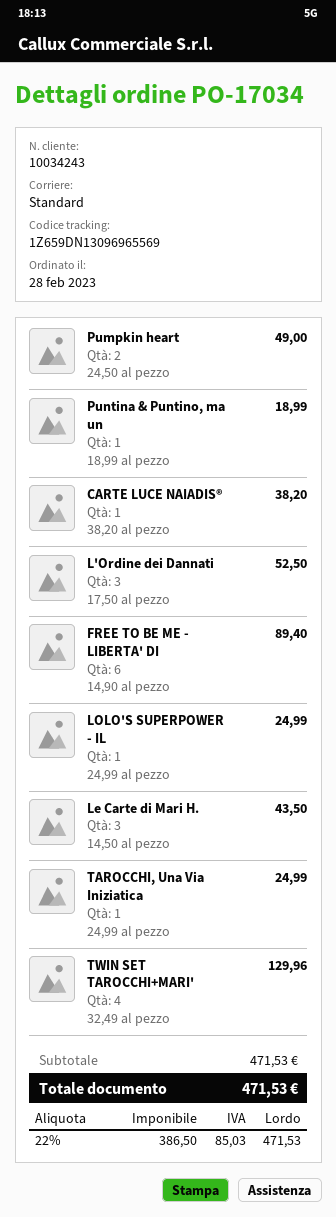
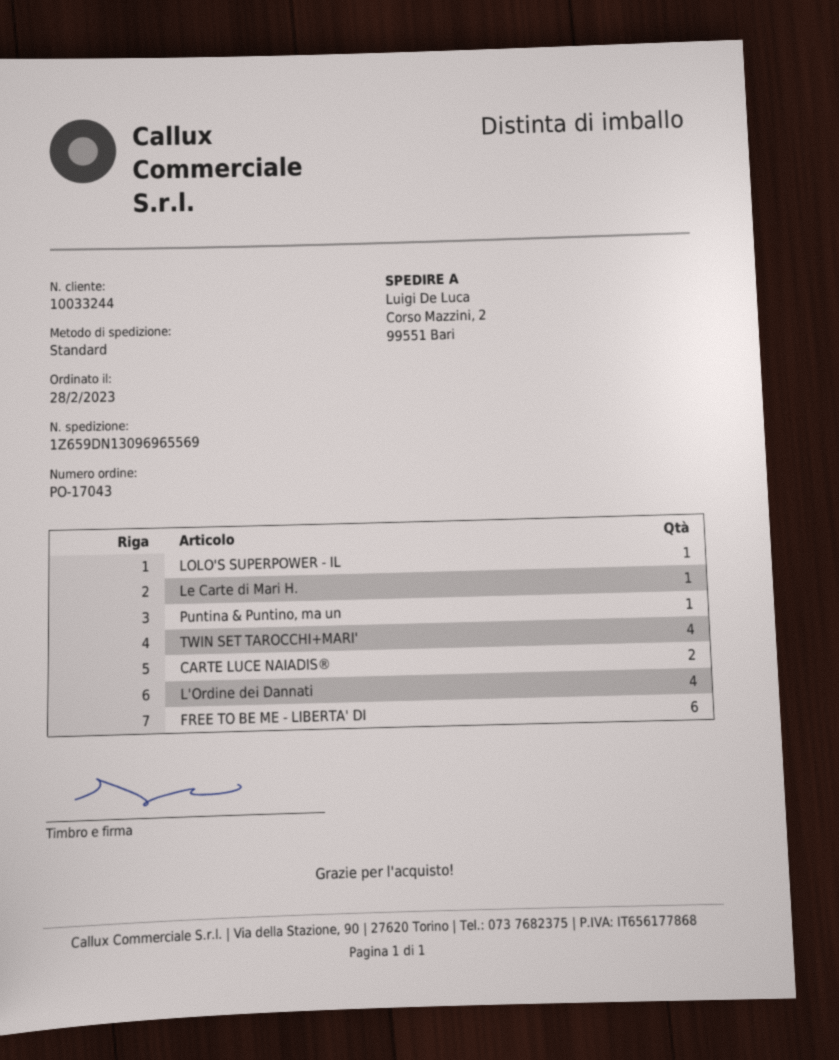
order number: PO-17034 -> PO-17043
customer number: 10034243 -> 10033244
Pumpkin heart: 2 -> none
CARTE LUCE NAIADIS®: 1 -> 2
L'Ordine dei Dannati: 3 -> 4
Le Carte di Mari H.: 3 -> 1
TAROCCHI, Una Via Iniziatica: 1 -> none

